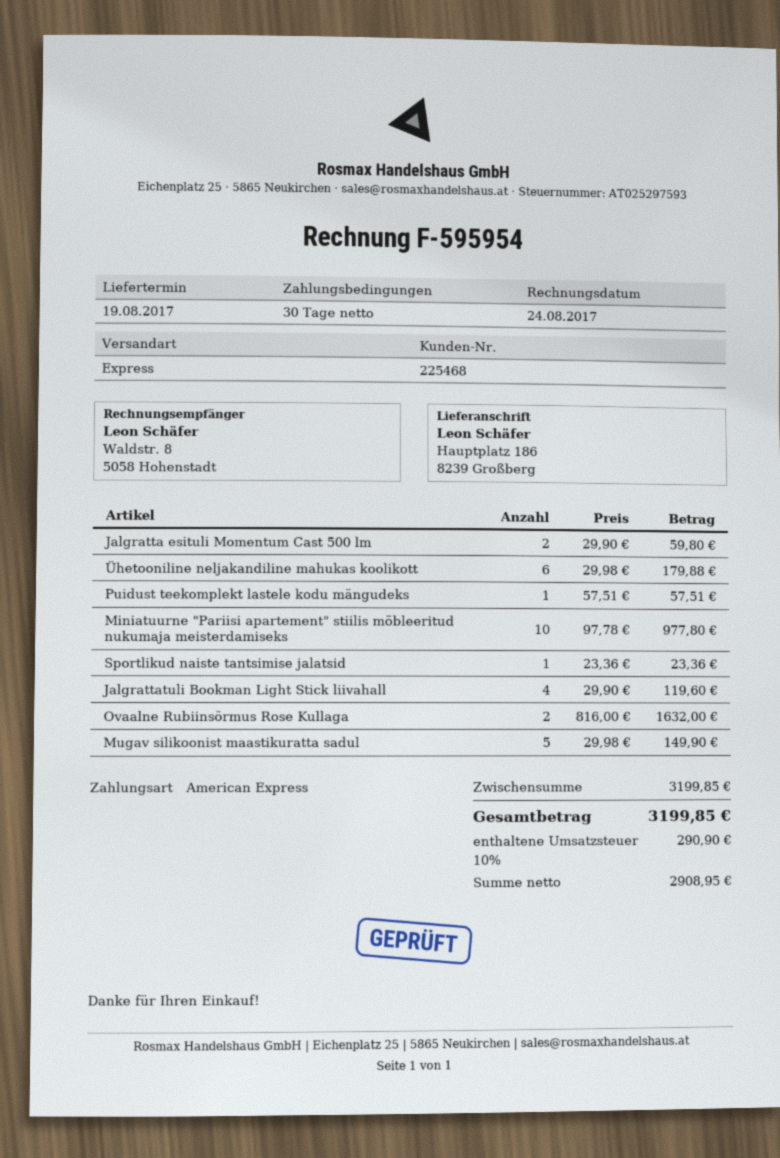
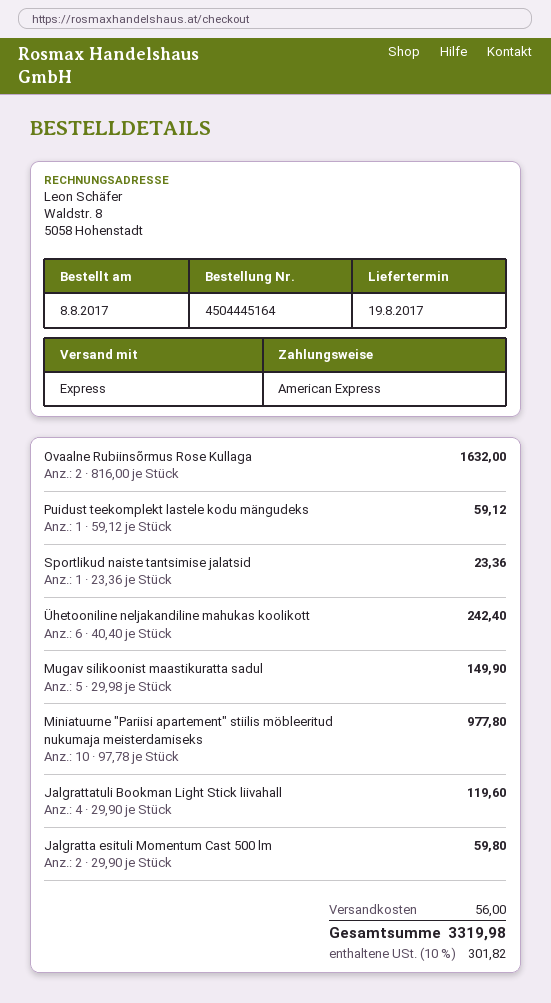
Ühetooniline neljakandiline mahukas koolikott: 6 x 29.98 = 179.88 -> 6 x 40.40 = 242.40
Puidust teekomplekt lastele kodu mängudeks: 1 x 57.51 = 57.51 -> 1 x 59.12 = 59.12
shipping: none -> 56.00
tax: 10% = 290.90 -> 10% = 301.82
total: 3199.85 -> 3319.98

